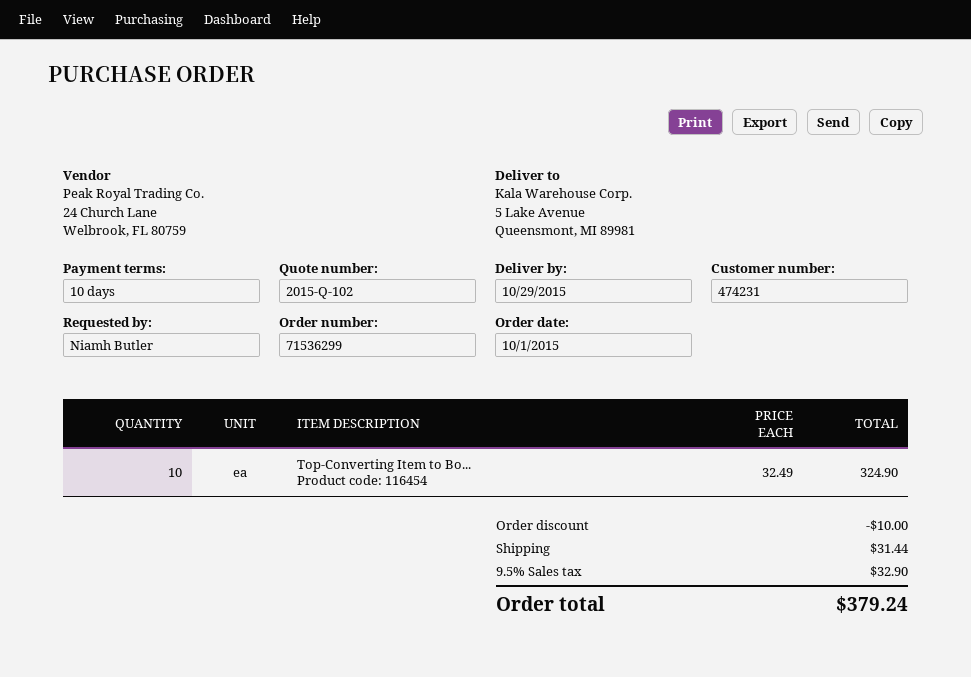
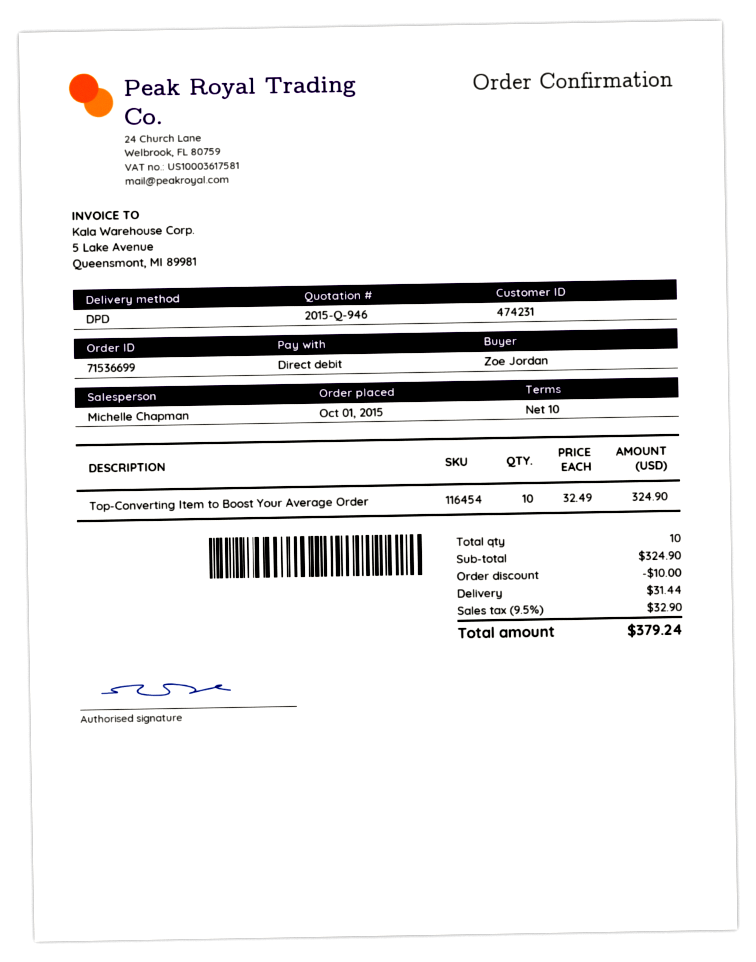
quote number: 2015-Q-102 -> 2015-Q-946
order number: 71536299 -> 71536699
ordered by: Niamh Butler -> Zoe Jordan

